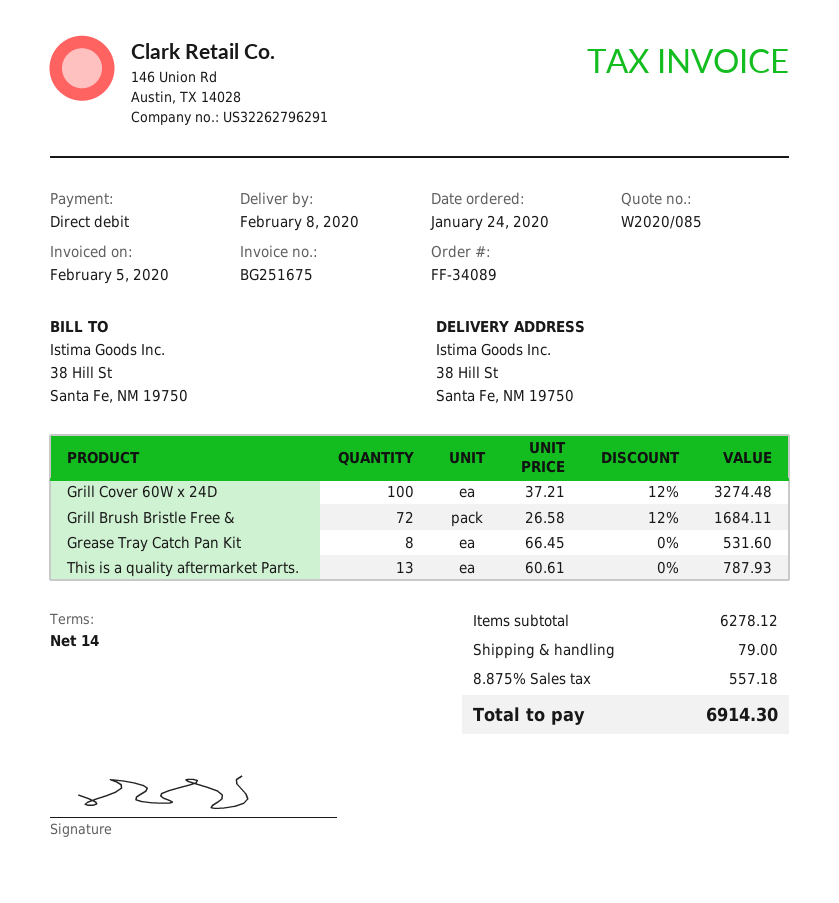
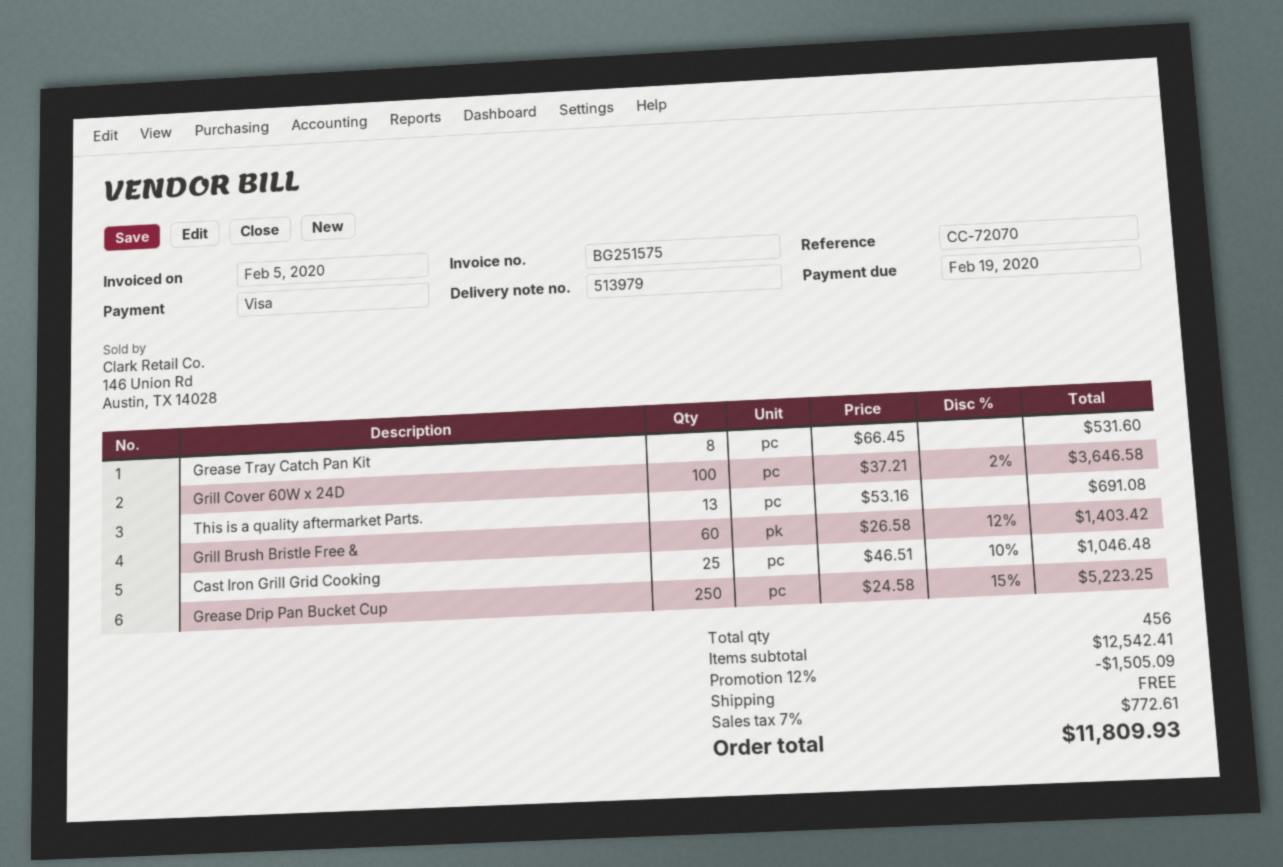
invoice number: BG251675 -> BG251575
payment method: direct debit -> Visa
Grill Cover 60W x 24D: 100 x 37.21 - 12% = 3274.48 -> 100 x 37.21 - 2% = 3646.58
Grill Brush Bristle Free &: 72 x 26.58 - 12% = 1684.11 -> 60 x 26.58 - 12% = 1403.42
This is a quality aftermarket Parts.: 13 x 60.61 = 787.93 -> 13 x 53.16 = 691.08
Cast Iron Grill Grid Cooking: none -> 25 x 46.51 - 10% = 1046.48
Grease Drip Pan Bucket Cup: none -> 250 x 24.58 - 15% = 5223.25
subtotal: 6278.12 -> 12542.41
discount: none -> 12% = 1505.09
shipping: 79.00 -> 0.00
tax: 8.875% = 557.18 -> 7% = 772.61
total: 6914.30 -> 11809.93

